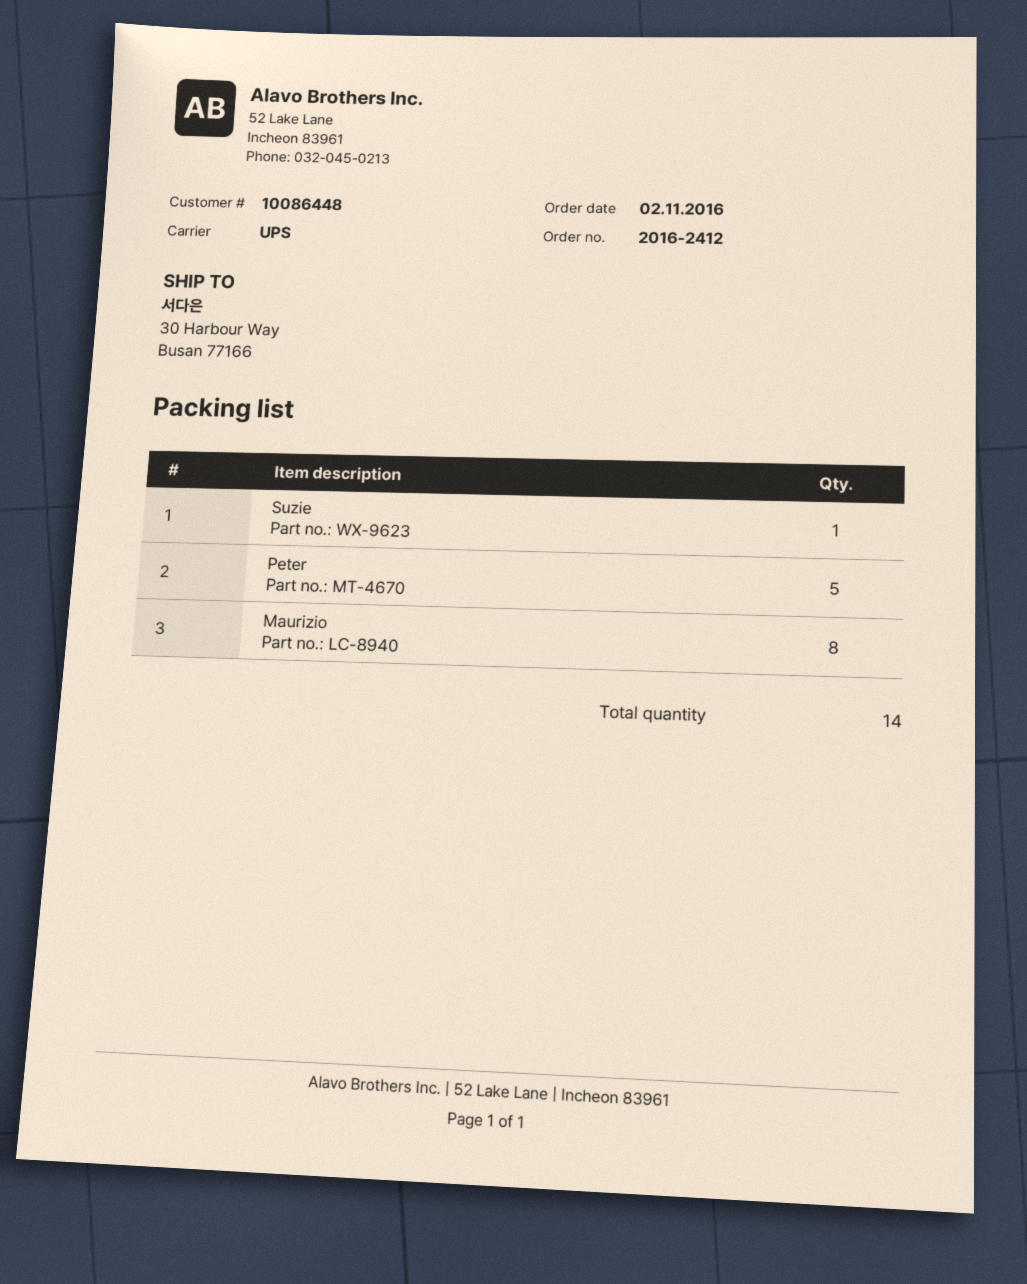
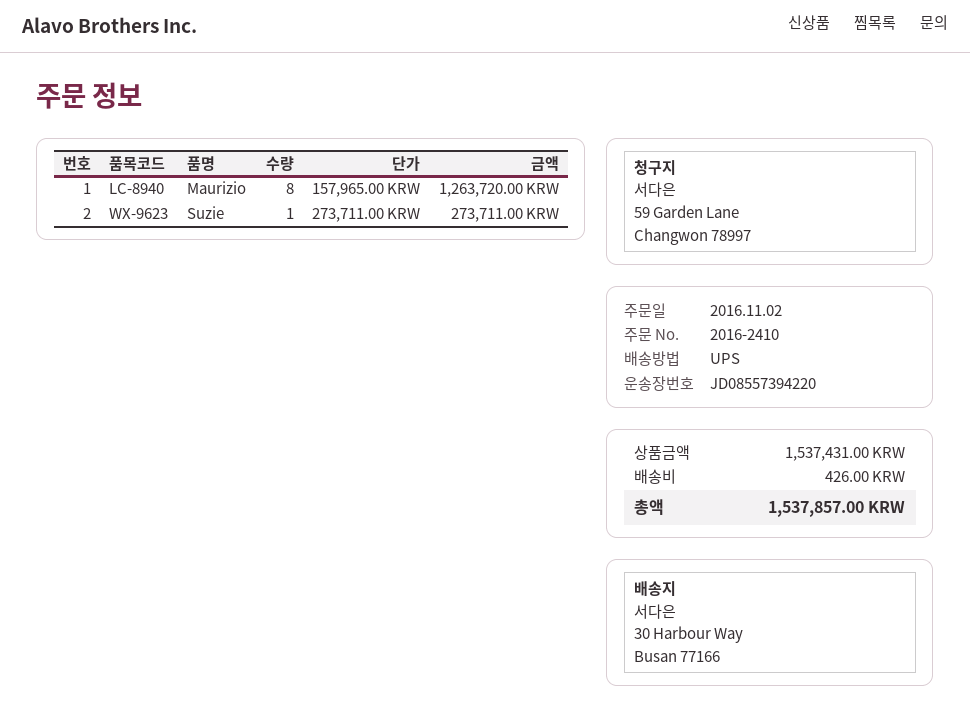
order number: 2016-2412 -> 2016-2410
Peter: 5 -> none

